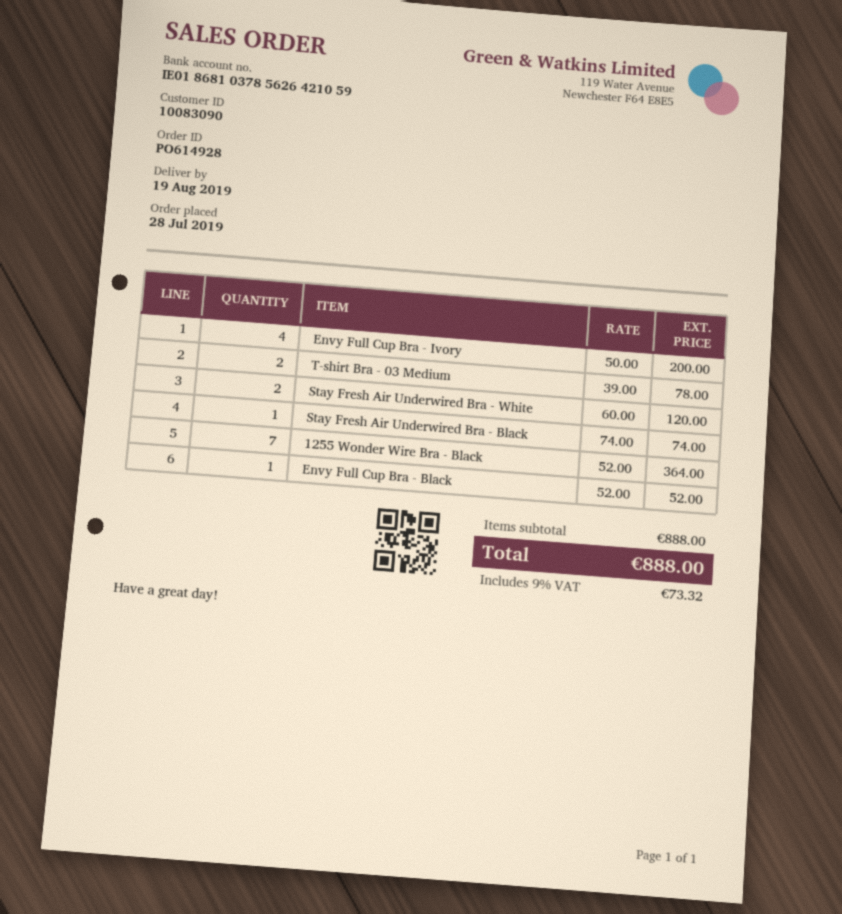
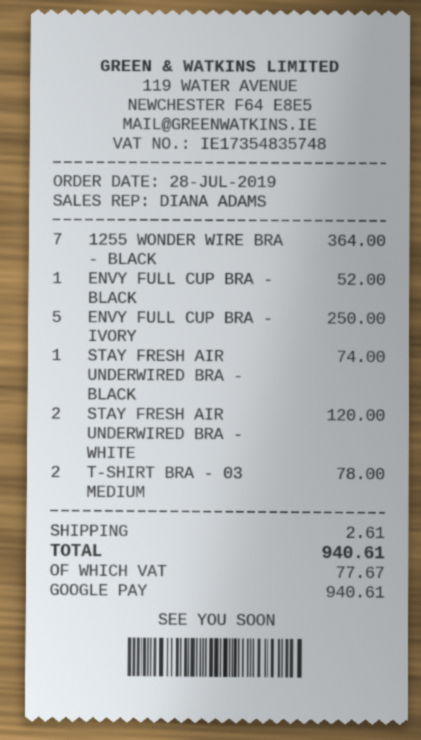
Envy Full Cup Bra - Ivory: 4 for 200.00 -> 5 for 250.00
shipping: none -> 2.61
tax: 73.32 -> 77.67
total: 888.00 -> 940.61

